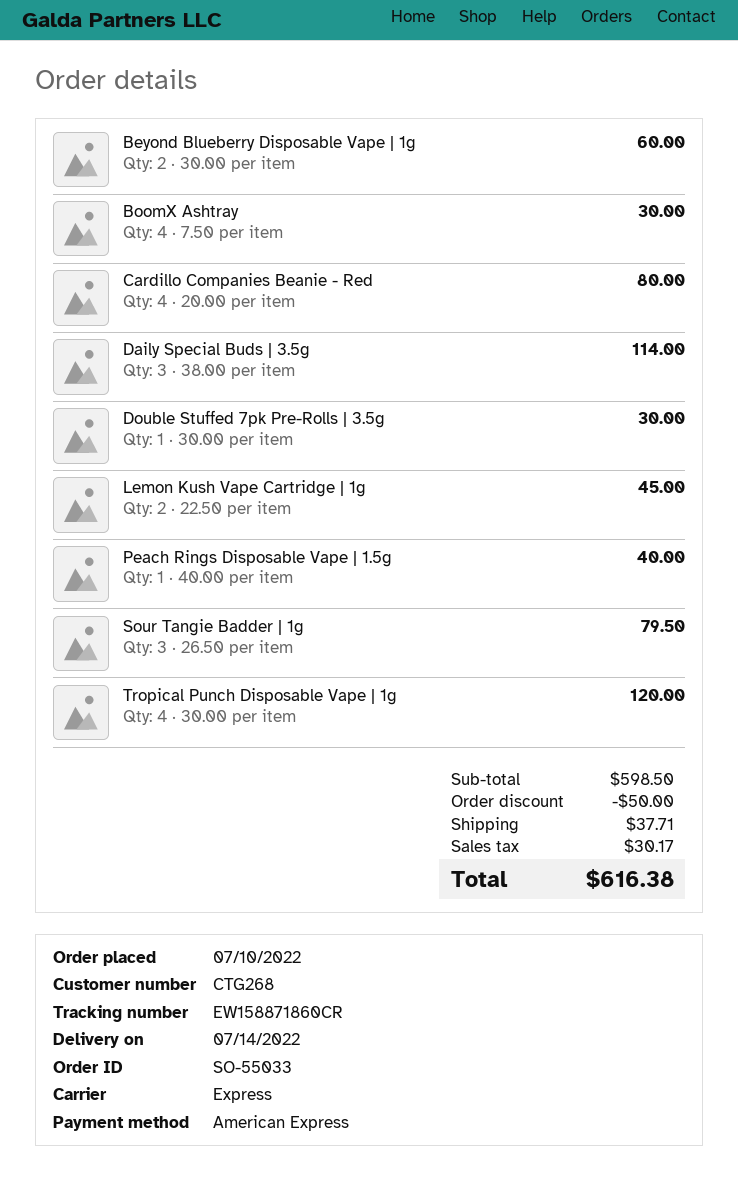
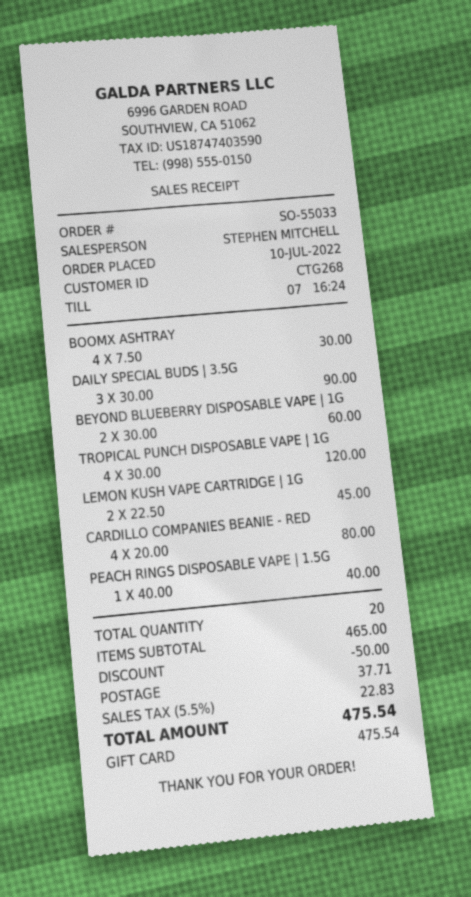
payment method: American Express -> gift card
Daily Special Buds | 3.5g: 3 x 38.00 = 114.00 -> 3 x 30.00 = 90.00
Double Stuffed 7pk Pre-Rolls | 3.5g: 1 x 30.00 = 30.00 -> none
Sour Tangie Badder | 1g: 3 x 26.50 = 79.50 -> none
subtotal: 598.50 -> 465.00
tax: 30.17 -> 22.83
total: 616.38 -> 475.54

